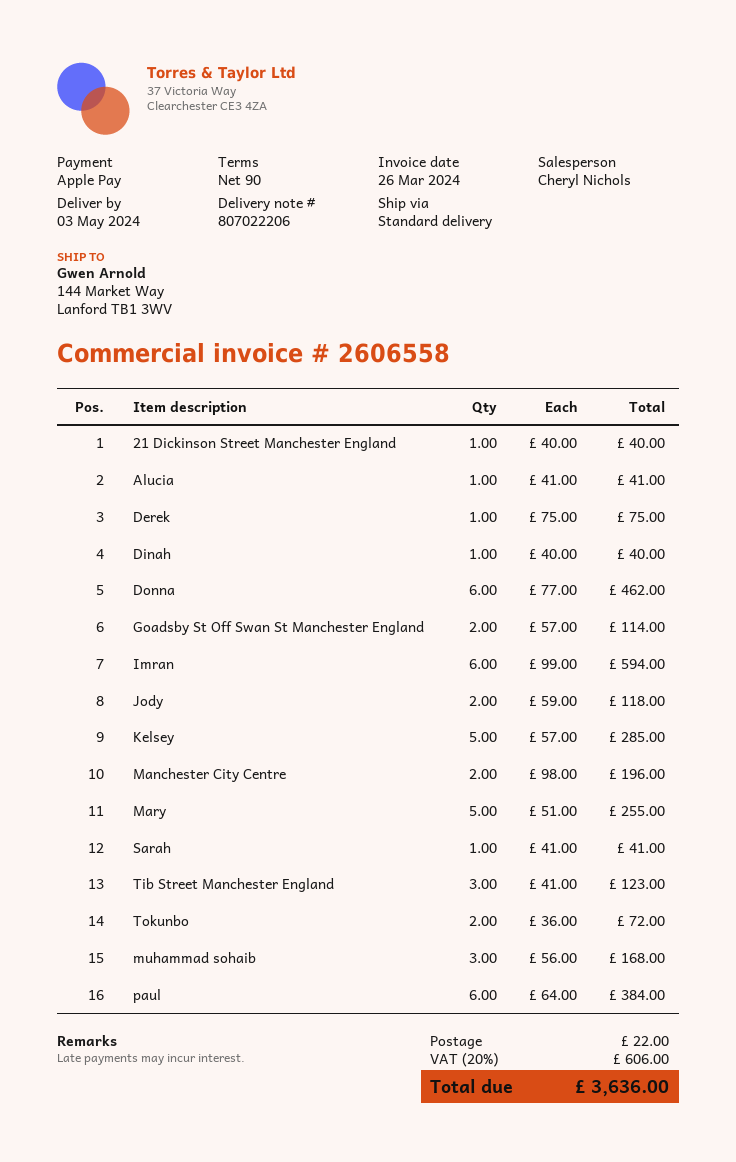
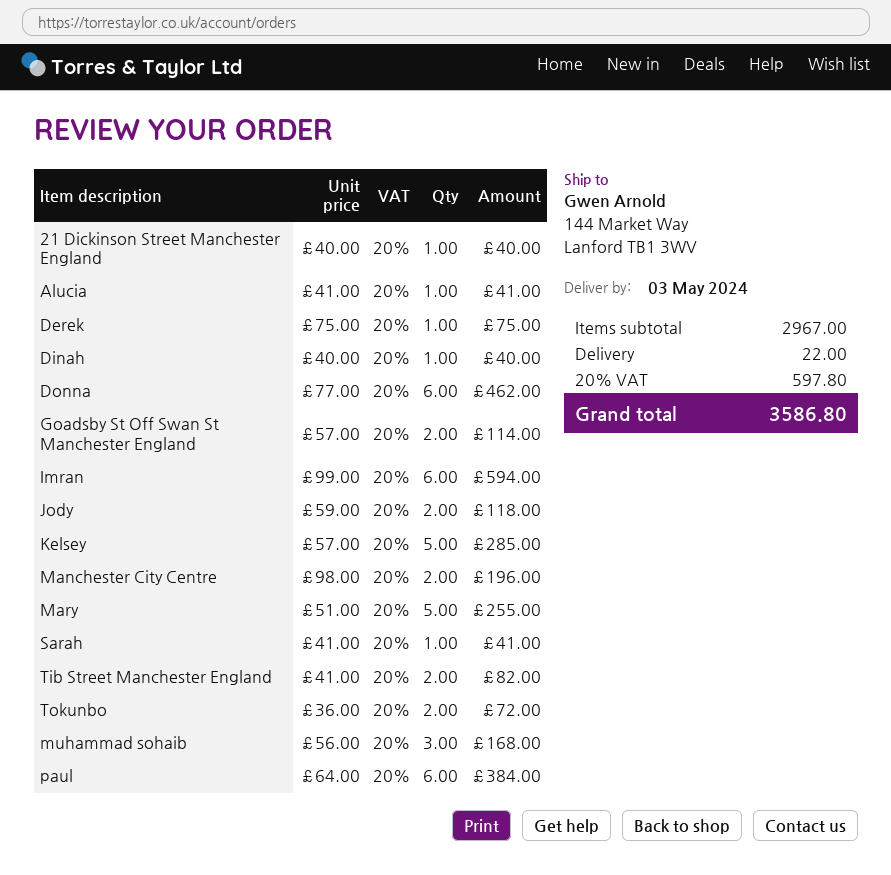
Tib Street Manchester England: 3 x 41.00 = 123.00 -> 2 x 41.00 = 82.00
tax: 20% = 606.00 -> 20% = 597.80
total: 3636.00 -> 3586.80

